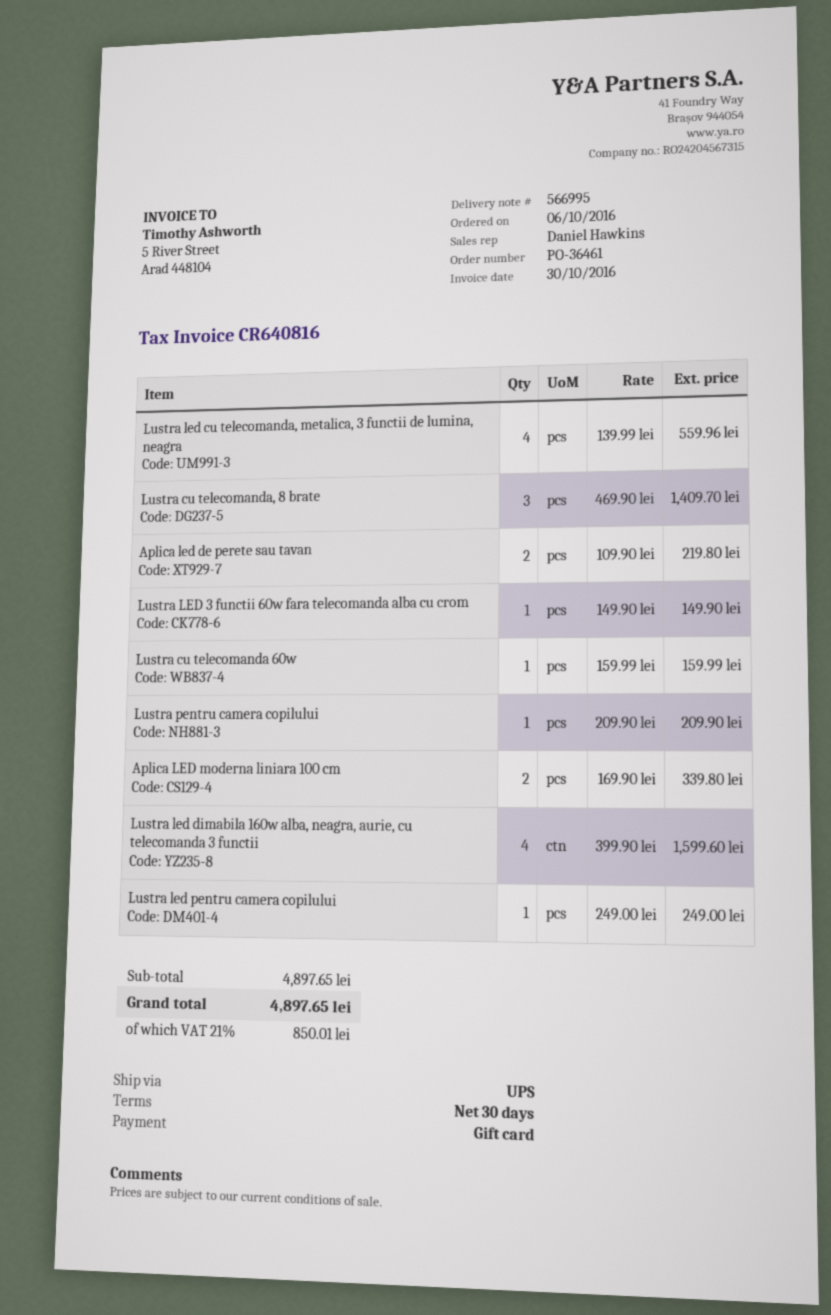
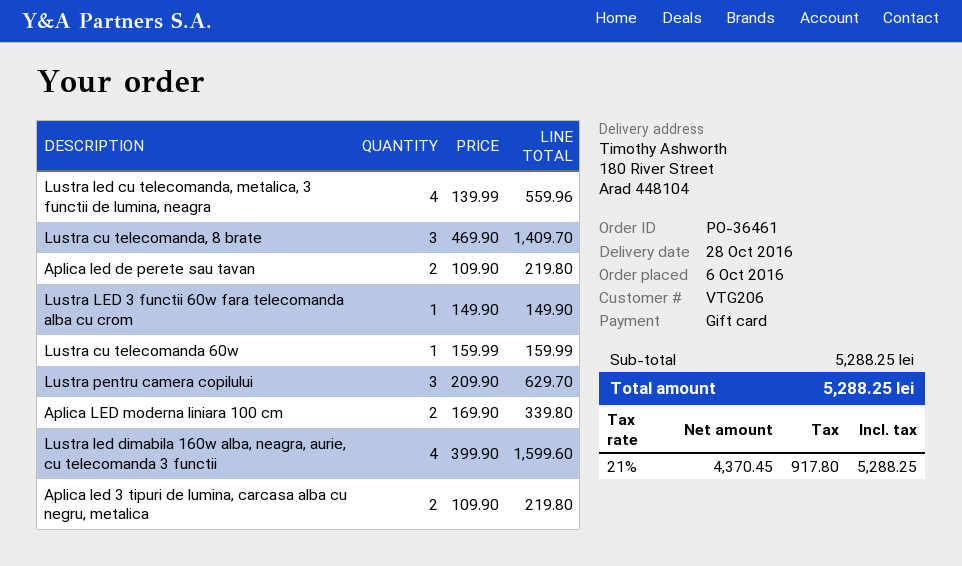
Lustra pentru camera copilului: 1 x 209.90 = 209.90 -> 3 x 209.90 = 629.70
Lustra led pentru camera copilului: 1 x 249.00 = 249.00 -> none
Aplica led 3 tipuri de lumina, carcasa alba cu negru, metalica: none -> 2 x 109.90 = 219.80
subtotal: 4897.65 -> 5288.25
tax: 21% = 850.01 -> 21% = 917.80
total: 4897.65 -> 5288.25

